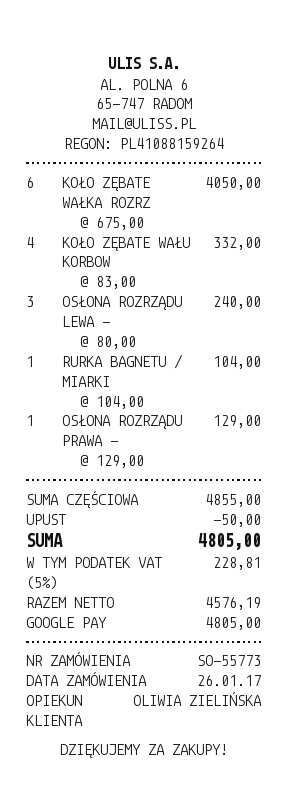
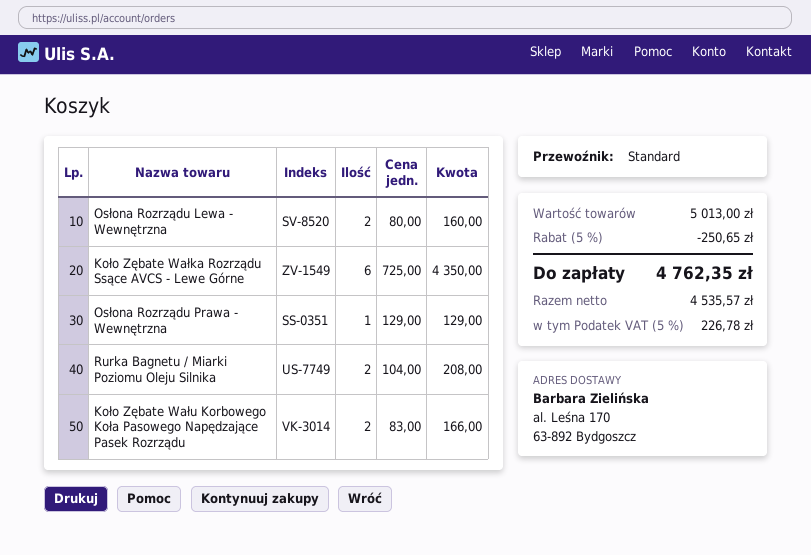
KOŁO ZĘBATE WAŁKA ROZRZ: 6 x 675.00 = 4050.00 -> 6 x 725.00 = 4350.00
KOŁO ZĘBATE WAŁU KORBOW: 4 x 83.00 = 332.00 -> 2 x 83.00 = 166.00
OSŁONA ROZRZĄDU LEWA -: 3 x 80.00 = 240.00 -> 2 x 80.00 = 160.00
RURKA BAGNETU / MIARKI: 1 x 104.00 = 104.00 -> 2 x 104.00 = 208.00
subtotal: 4855.00 -> 5013.00
discount: 50.00 -> 250.65
net: 4576.19 -> 4535.57
tax: 5% = 228.81 -> 5% = 226.78
total: 4805.00 -> 4762.35

